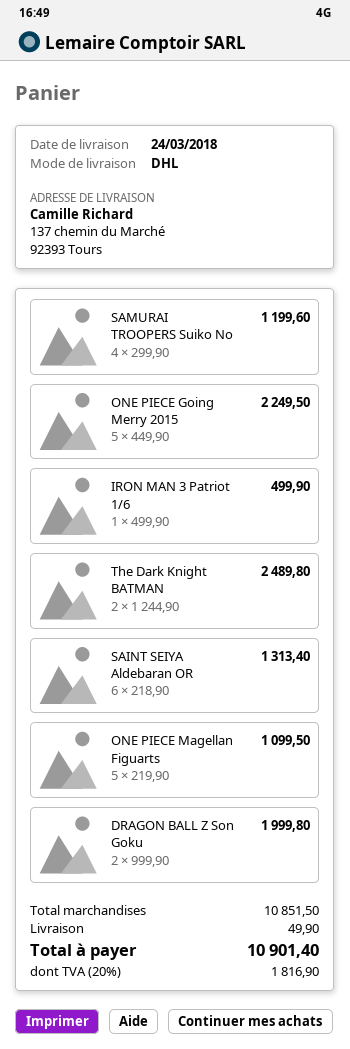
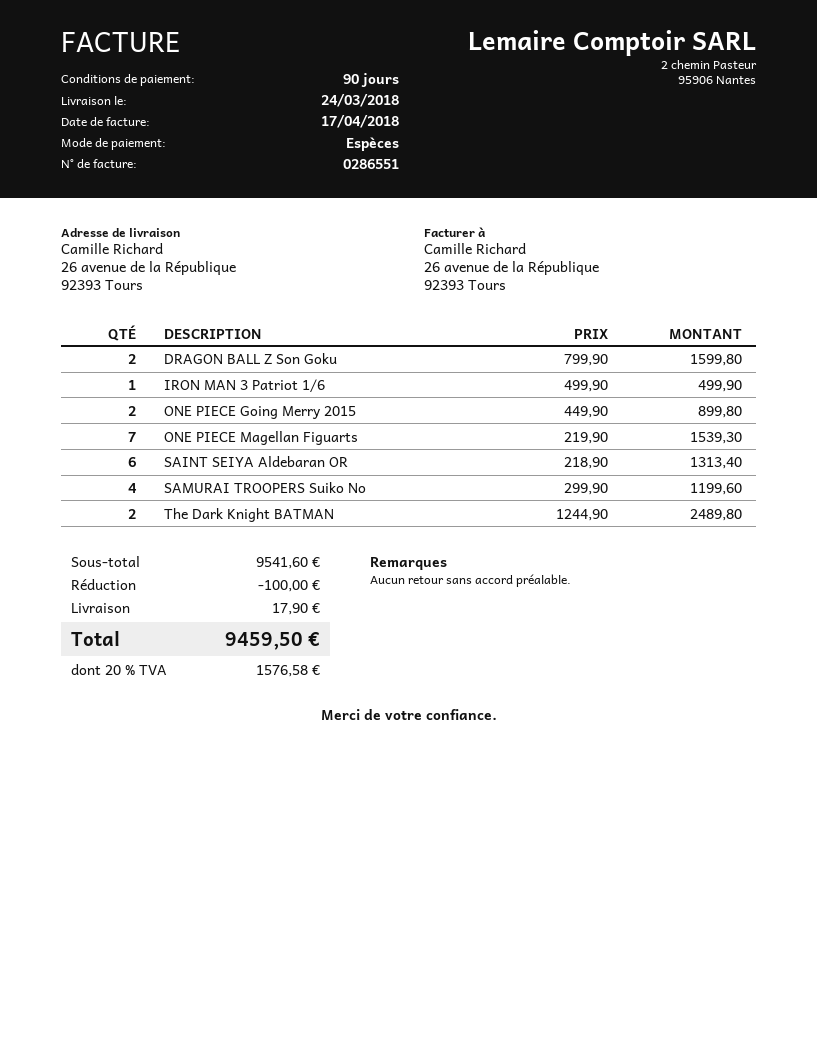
ship to: 137 chemin du Marché, 92393 Tours -> 26 avenue de la République, 92393 Tours
ONE PIECE Going Merry 2015: 5 x 449.90 = 2249.50 -> 2 x 449.90 = 899.80
ONE PIECE Magellan Figuarts: 5 x 219.90 = 1099.50 -> 7 x 219.90 = 1539.30
DRAGON BALL Z Son Goku: 2 x 999.90 = 1999.80 -> 2 x 799.90 = 1599.80
subtotal: 10851.50 -> 9541.60
discount: none -> 100.00
shipping: 49.90 -> 17.90
tax: 20% = 1816.90 -> 20% = 1576.58
total: 10901.40 -> 9459.50

